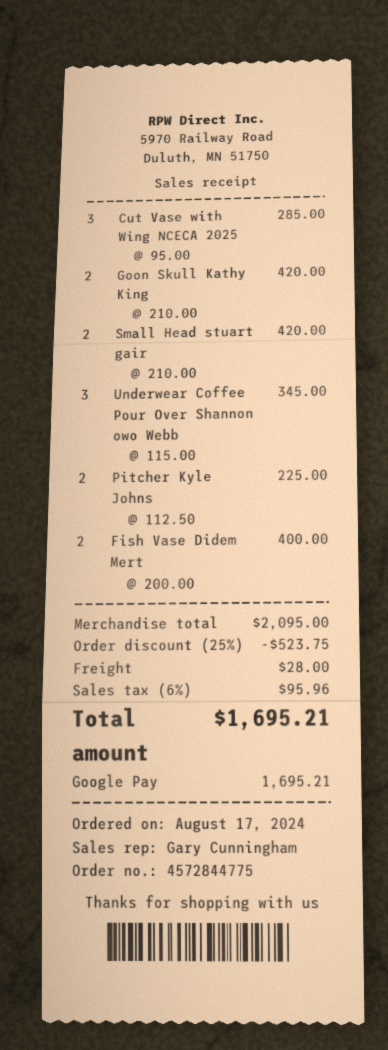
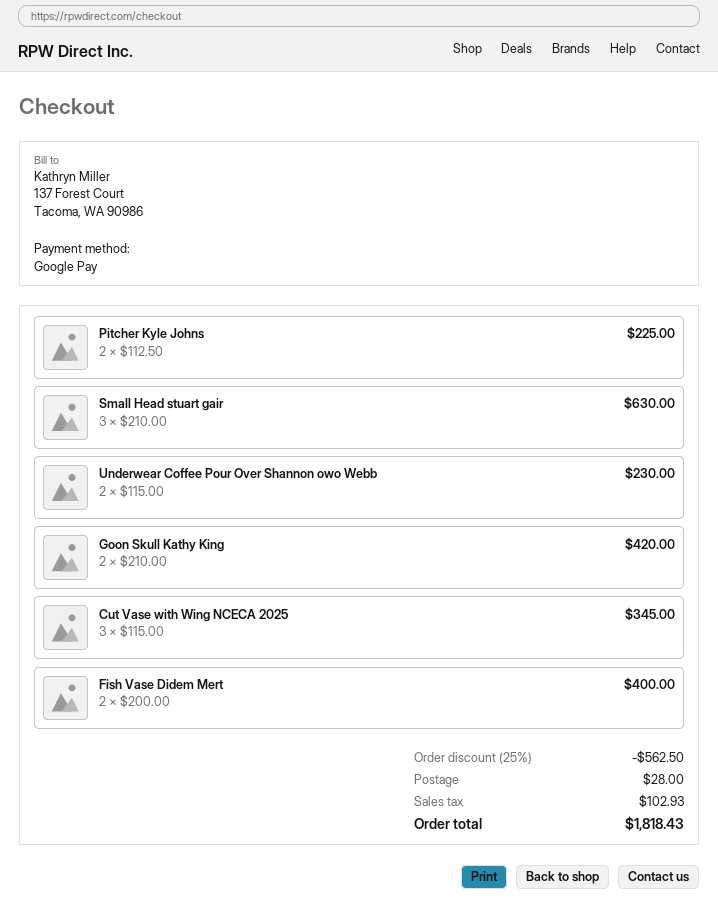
Cut Vase with Wing NCECA 2025: 3 x 95.00 = 285.00 -> 3 x 115.00 = 345.00
Small Head stuart gair: 2 x 210.00 = 420.00 -> 3 x 210.00 = 630.00
Underwear Coffee Pour Over Shannon owo Webb: 3 x 115.00 = 345.00 -> 2 x 115.00 = 230.00
discount: 25% = 523.75 -> 25% = 562.50
tax: 95.96 -> 102.93
total: 1695.21 -> 1818.43

